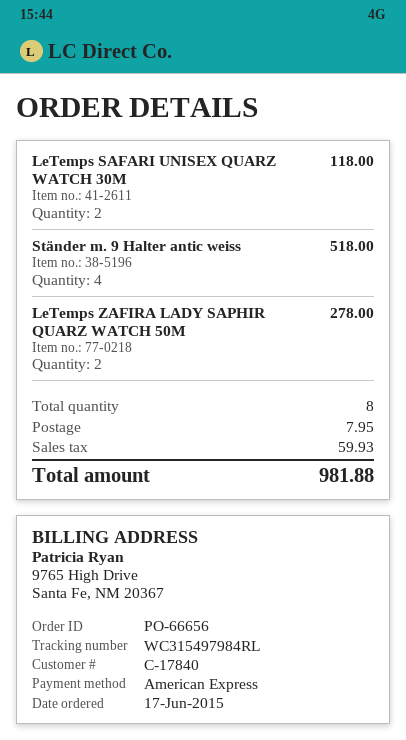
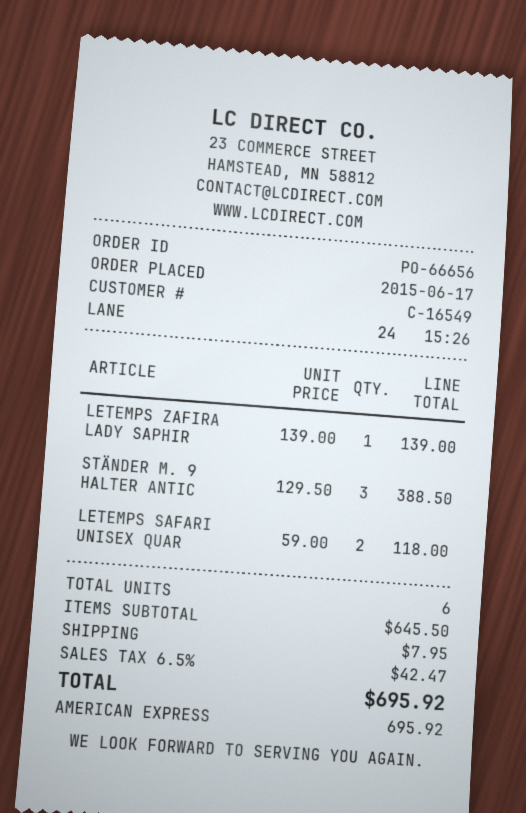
customer number: C-17840 -> C-16549
Ständer m. 9 Halter antic weiss: 4 for 518.00 -> 3 for 388.50
LeTemps ZAFIRA LADY SAPHIR QUARZ WATCH 50M: 2 for 278.00 -> 1 for 139.00
total quantity: 8 -> 6
tax: 59.93 -> 42.47
total: 981.88 -> 695.92

